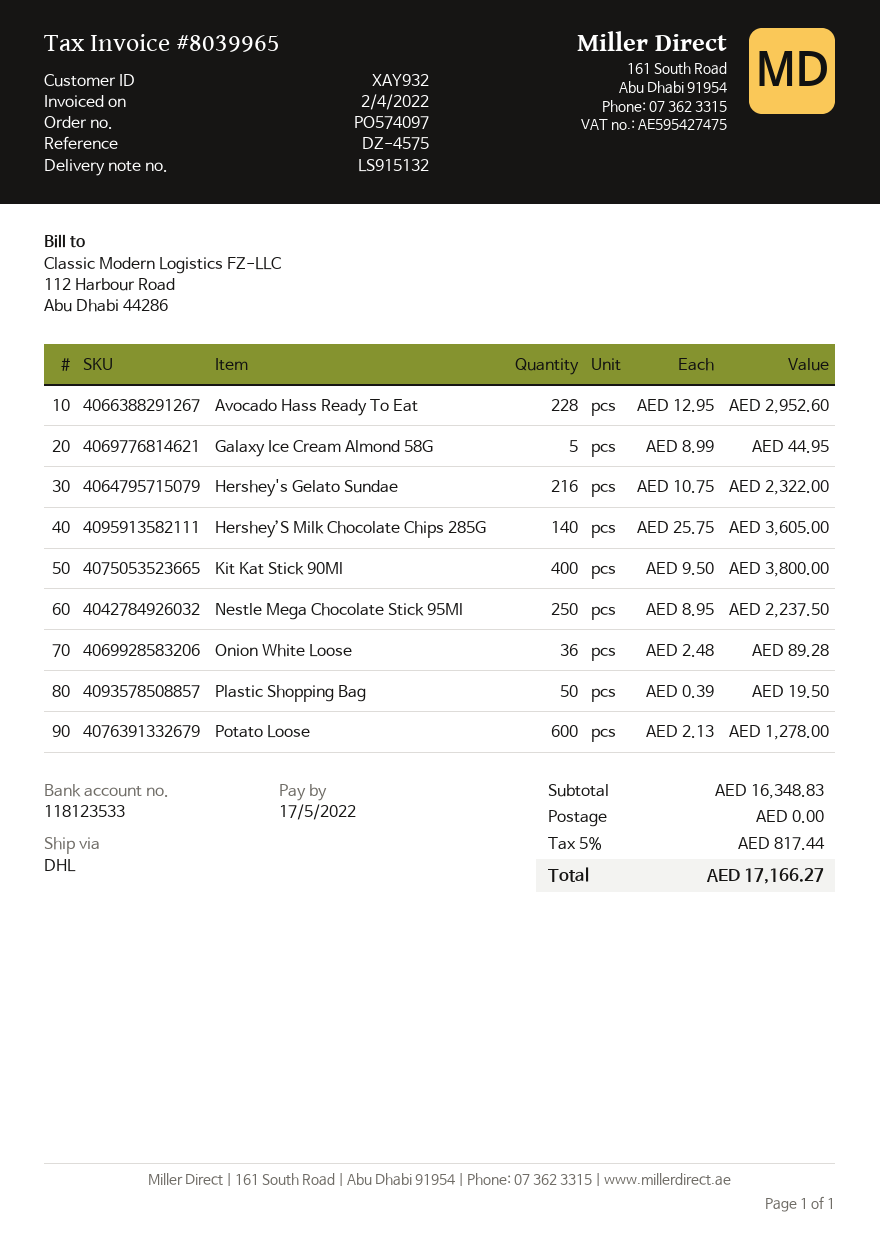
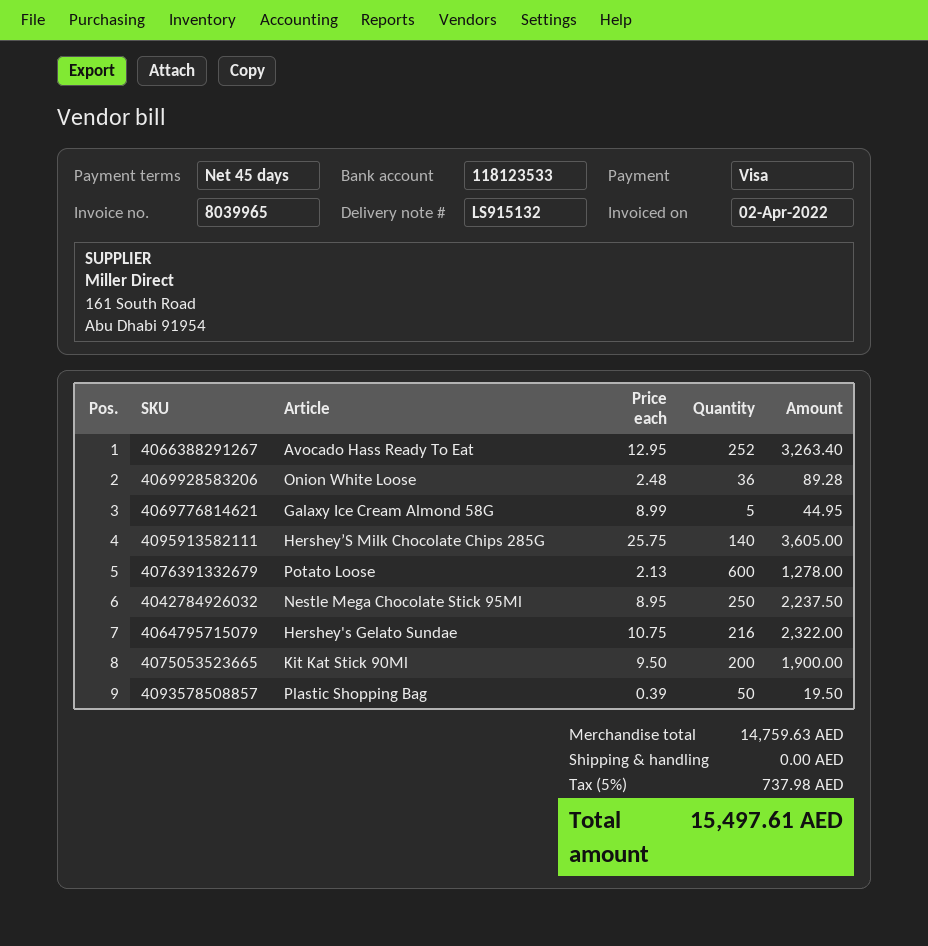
Avocado Hass Ready To Eat: 228 x 12.95 = 2952.60 -> 252 x 12.95 = 3263.40
Kit Kat Stick 90Ml: 400 x 9.50 = 3800.00 -> 200 x 9.50 = 1900.00
subtotal: 16348.83 -> 14759.63
tax: 5% = 817.44 -> 5% = 737.98
total: 17166.27 -> 15497.61

